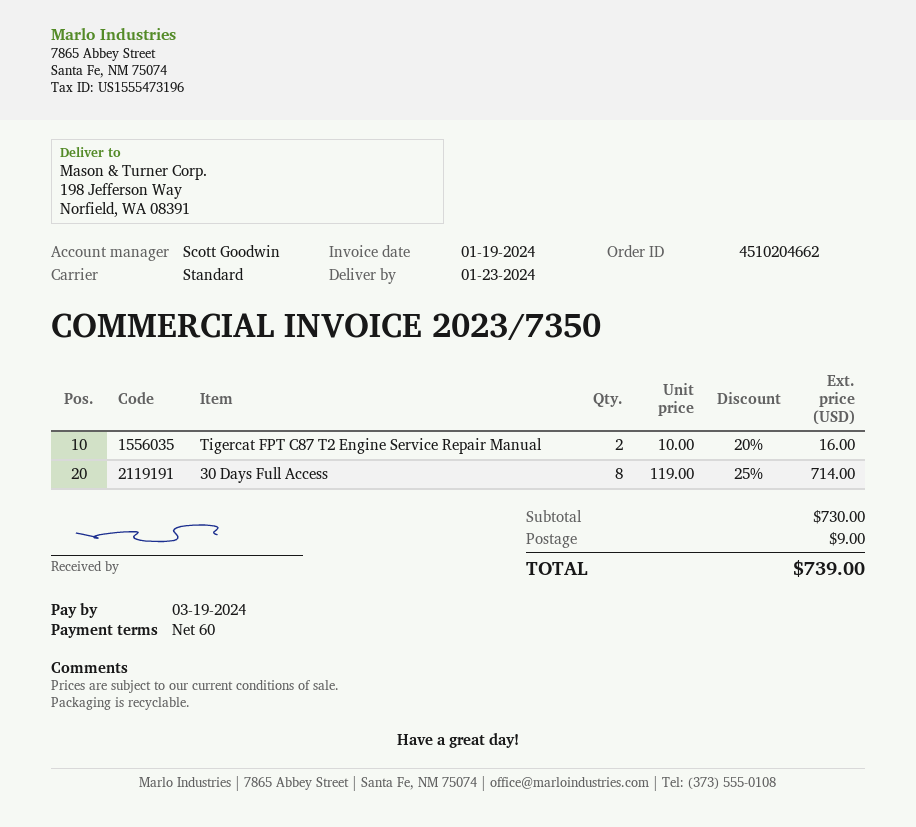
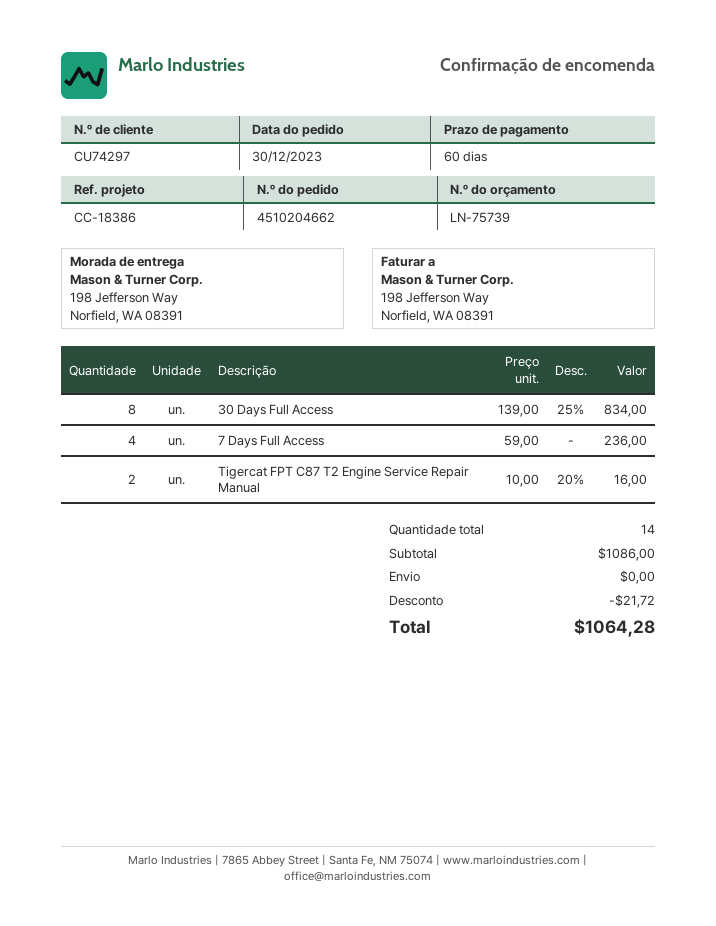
30 Days Full Access: 8 x 119.00 - 25% = 714.00 -> 8 x 139.00 - 25% = 834.00
7 Days Full Access: none -> 4 x 59.00 = 236.00
subtotal: 730.00 -> 1086.00
discount: none -> 21.72
shipping: 9.00 -> 0.00
total: 739.00 -> 1064.28

